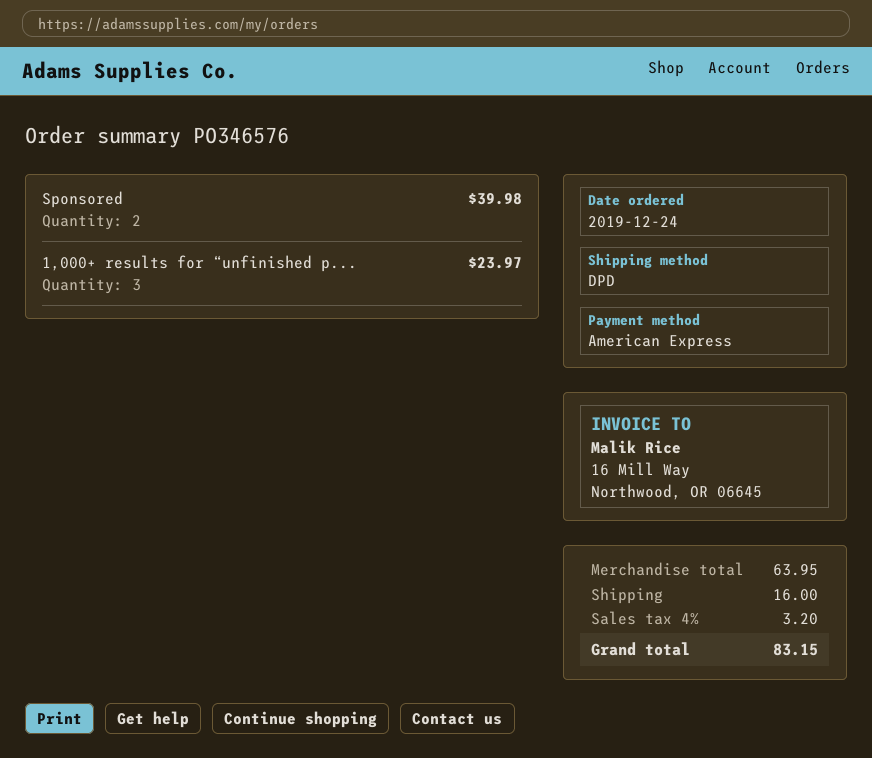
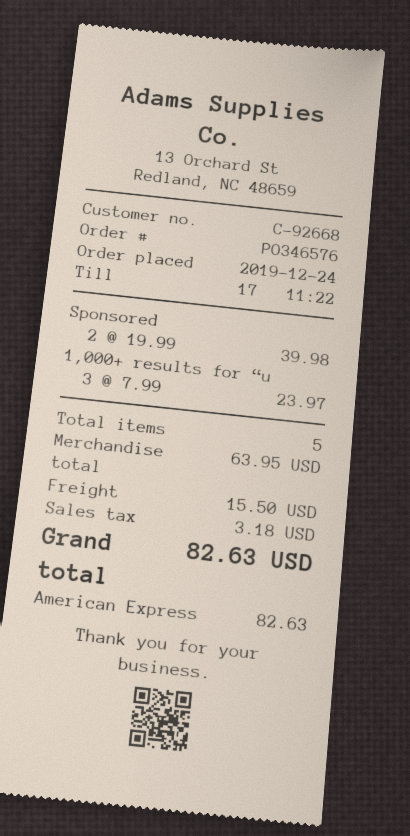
shipping: 16.00 -> 15.50
tax: 3.20 -> 3.18
total: 83.15 -> 82.63

